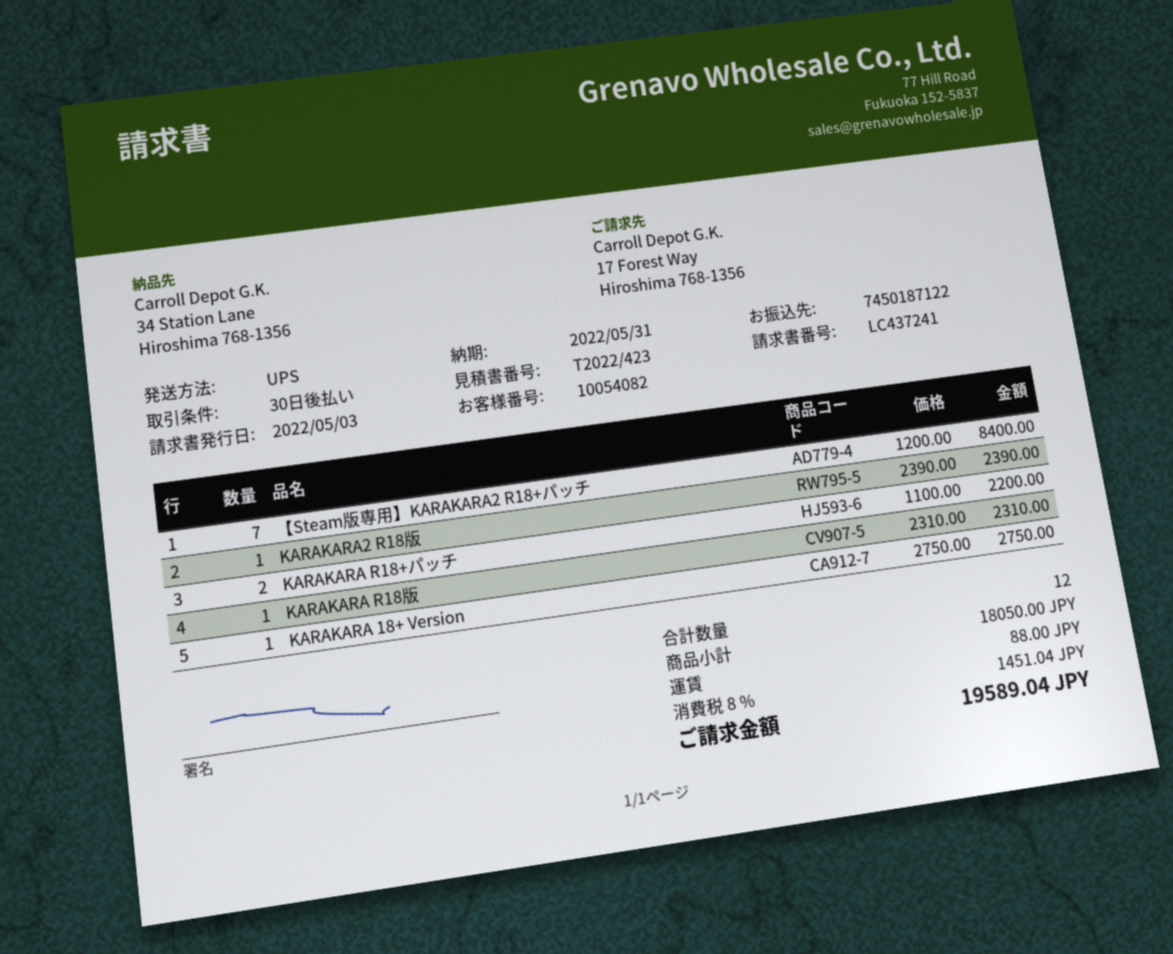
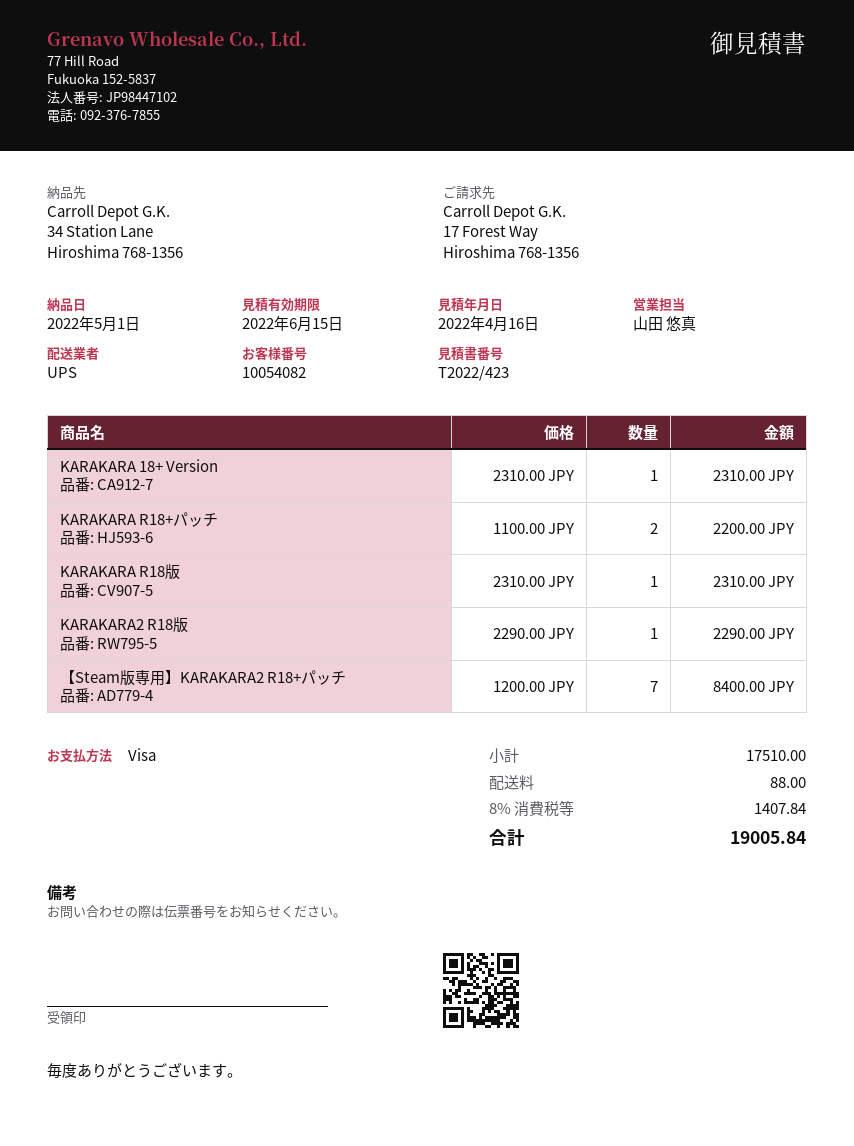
delivery date: 2022-05-31 -> 2022-05-01
KARAKARA2 R18版: 1 x 2390.00 = 2390.00 -> 1 x 2290.00 = 2290.00
KARAKARA 18+ Version: 1 x 2750.00 = 2750.00 -> 1 x 2310.00 = 2310.00
subtotal: 18050.00 -> 17510.00
tax: 8% = 1451.04 -> 8% = 1407.84
total: 19589.04 -> 19005.84

